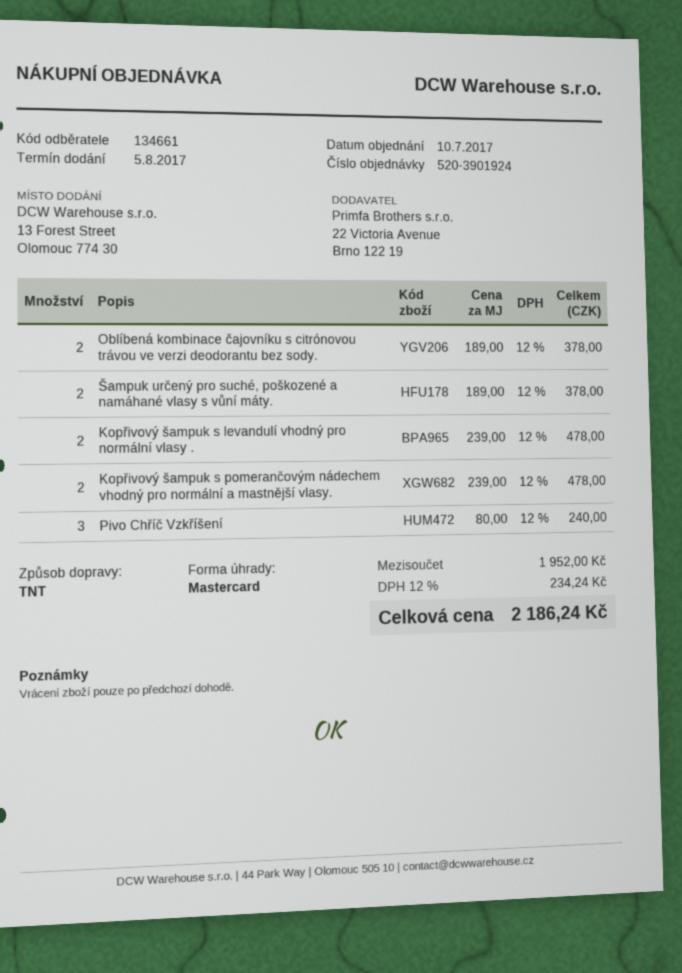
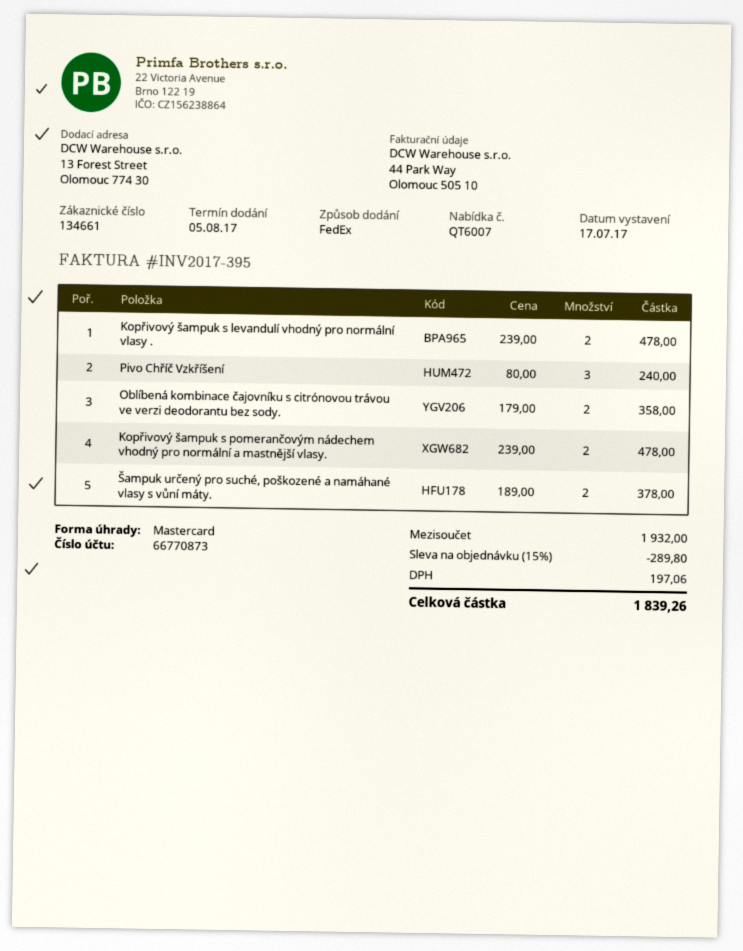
shipping method: TNT -> FedEx
Oblíbená kombinace čajovníku s citrónovou trávou ve verzi deodorantu bez sody.: 2 x 189.00 = 378.00 -> 2 x 179.00 = 358.00
subtotal: 1952.00 -> 1932.00
discount: none -> 15% = 289.80
tax: 234.24 -> 197.06
total: 2186.24 -> 1839.26

